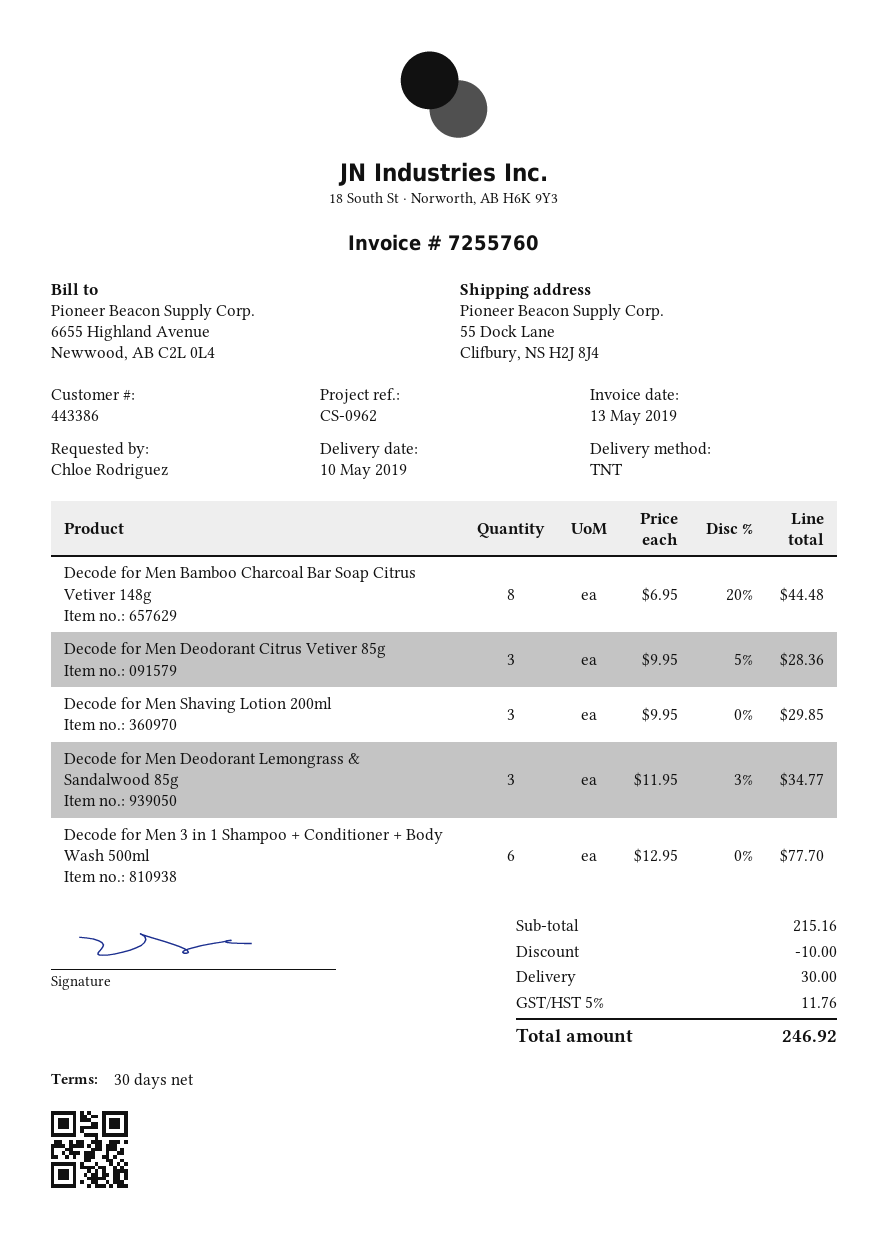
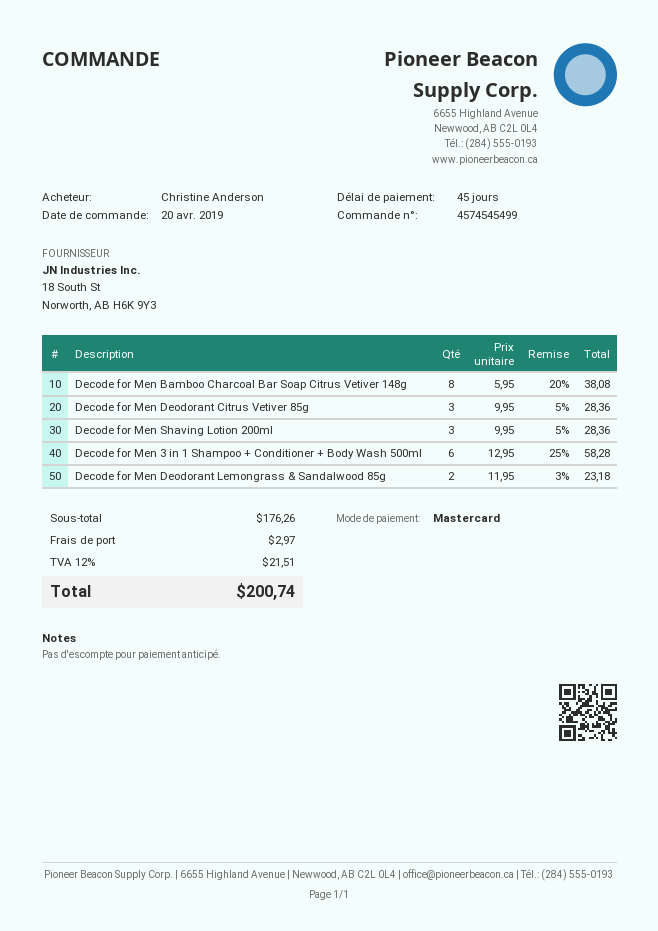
payment terms: 30 days -> 45 days
ordered by: Chloe Rodriguez -> Christine Anderson
Decode for Men Bamboo Charcoal Bar Soap Citrus Vetiver 148g: 8 x 6.95 - 20% = 44.48 -> 8 x 5.95 - 20% = 38.08
Decode for Men Shaving Lotion 200ml: 3 x 9.95 = 29.85 -> 3 x 9.95 - 5% = 28.36
Decode for Men Deodorant Lemongrass & Sandalwood 85g: 3 x 11.95 - 3% = 34.77 -> 2 x 11.95 - 3% = 23.18
Decode for Men 3 in 1 Shampoo + Conditioner + Body Wash 500ml: 6 x 12.95 = 77.70 -> 6 x 12.95 - 25% = 58.28
subtotal: 215.16 -> 176.26
discount: 10.00 -> none
shipping: 30.00 -> 2.97
tax: 5% = 11.76 -> 12% = 21.51
total: 246.92 -> 200.74

